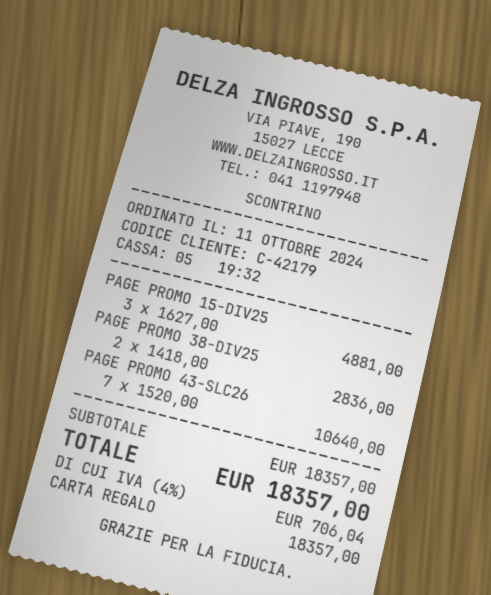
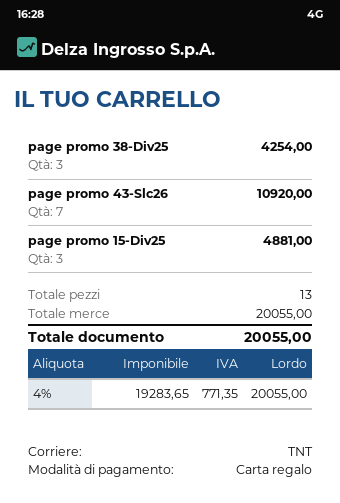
PAGE PROMO 38-DIV25: 2 for 2836.00 -> 3 for 4254.00
PAGE PROMO 43-SLC26: 7 for 10640.00 -> 7 for 10920.00
subtotal: 18357.00 -> 20055.00
tax: 4% = 706.04 -> 4% = 771.35
total: 18357.00 -> 20055.00

